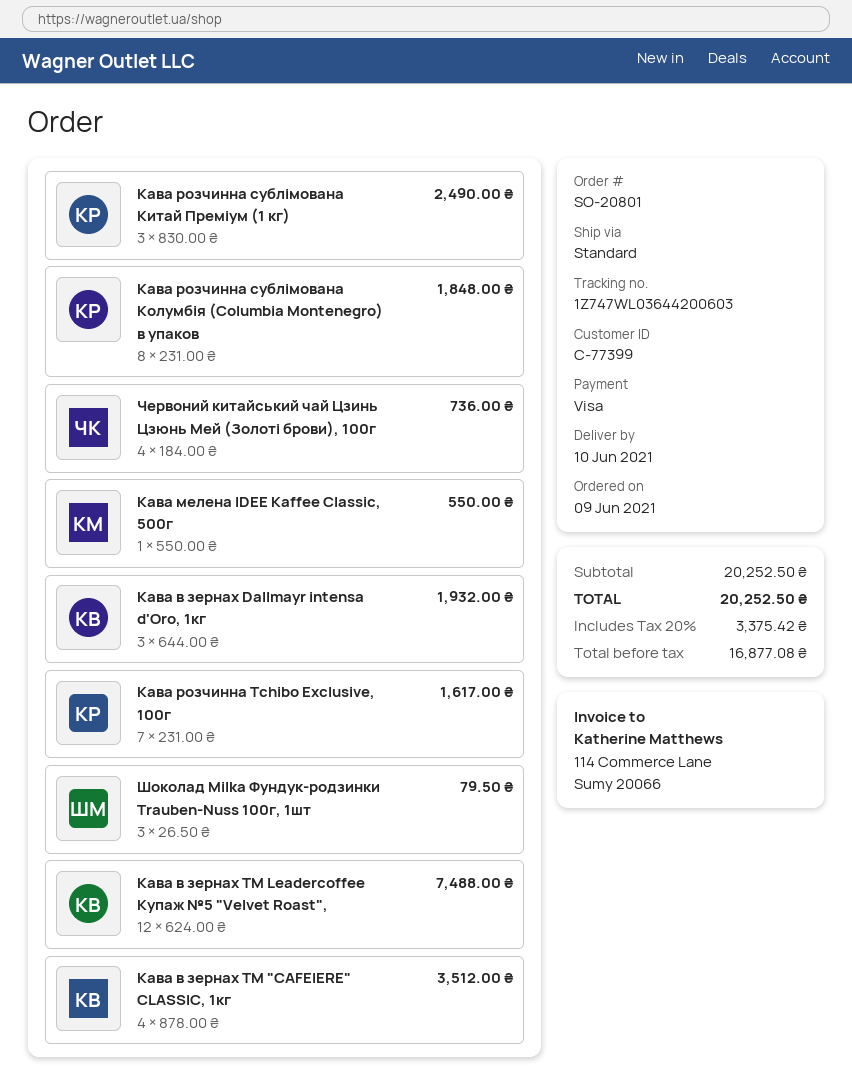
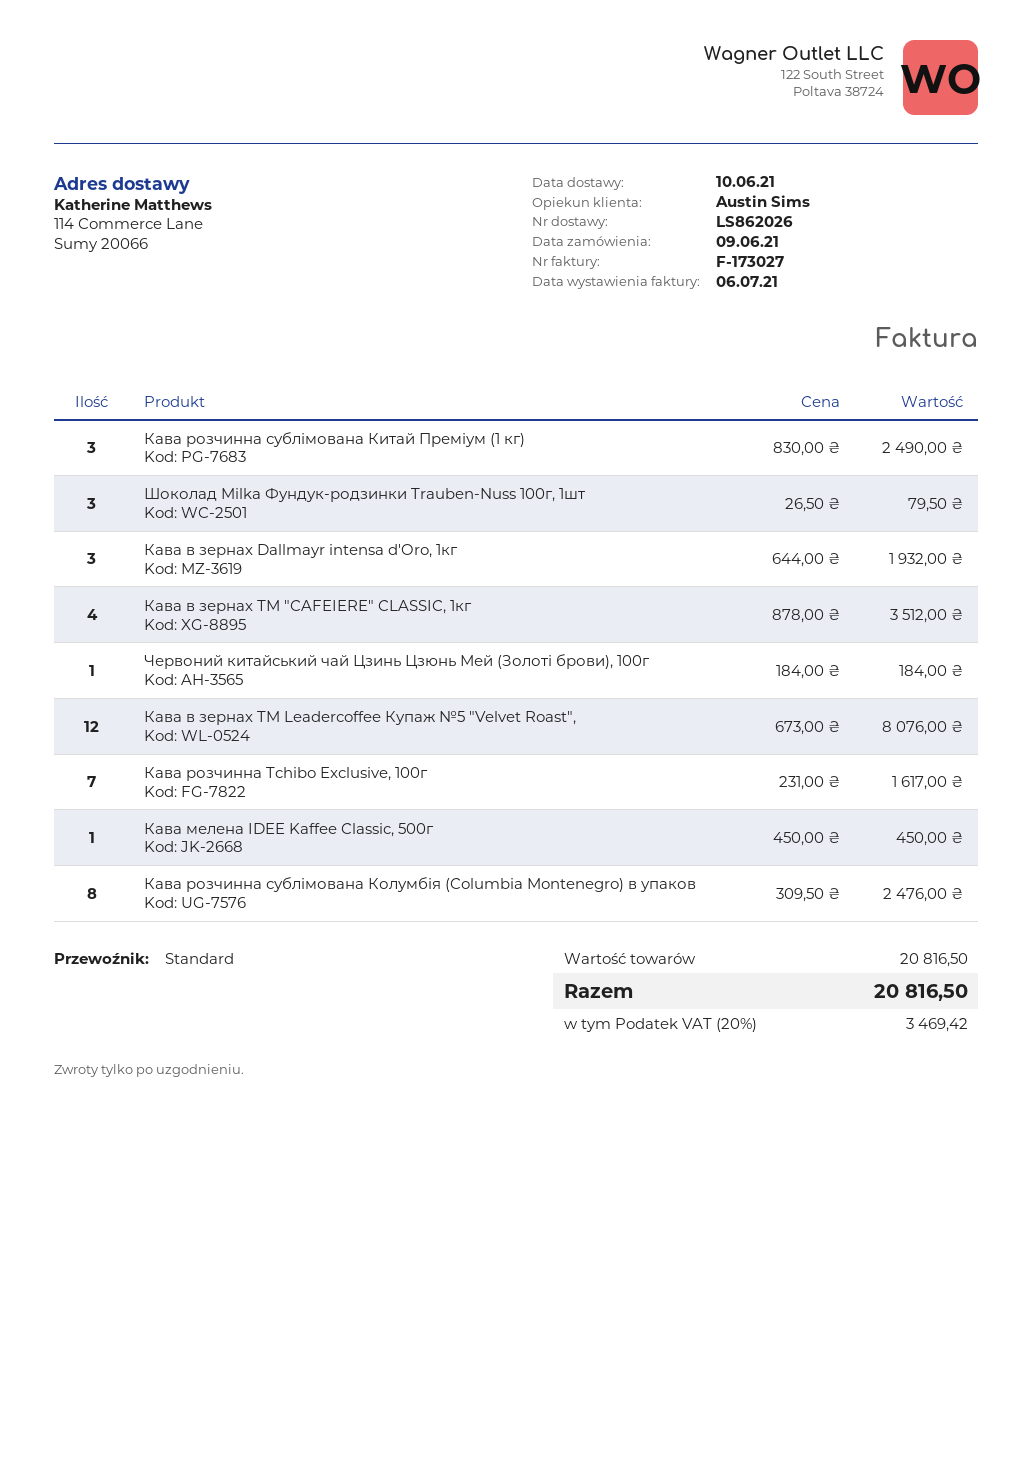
Кава розчинна сублімована Колумбія (Columbia Montenegro) в упаков: 8 x 231.00 = 1848.00 -> 8 x 309.50 = 2476.00
Червоний китайський чай Цзинь Цзюнь Мей (Золоті брови), 100г: 4 x 184.00 = 736.00 -> 1 x 184.00 = 184.00
Кава мелена IDEE Kaffee Classic, 500г: 1 x 550.00 = 550.00 -> 1 x 450.00 = 450.00
Кава в зернах TM Leadercoffee Купаж №5 "Velvet Roast",: 12 x 624.00 = 7488.00 -> 12 x 673.00 = 8076.00
subtotal: 20252.50 -> 20816.50
tax: 20% = 3375.42 -> 20% = 3469.42
total: 20252.50 -> 20816.50

